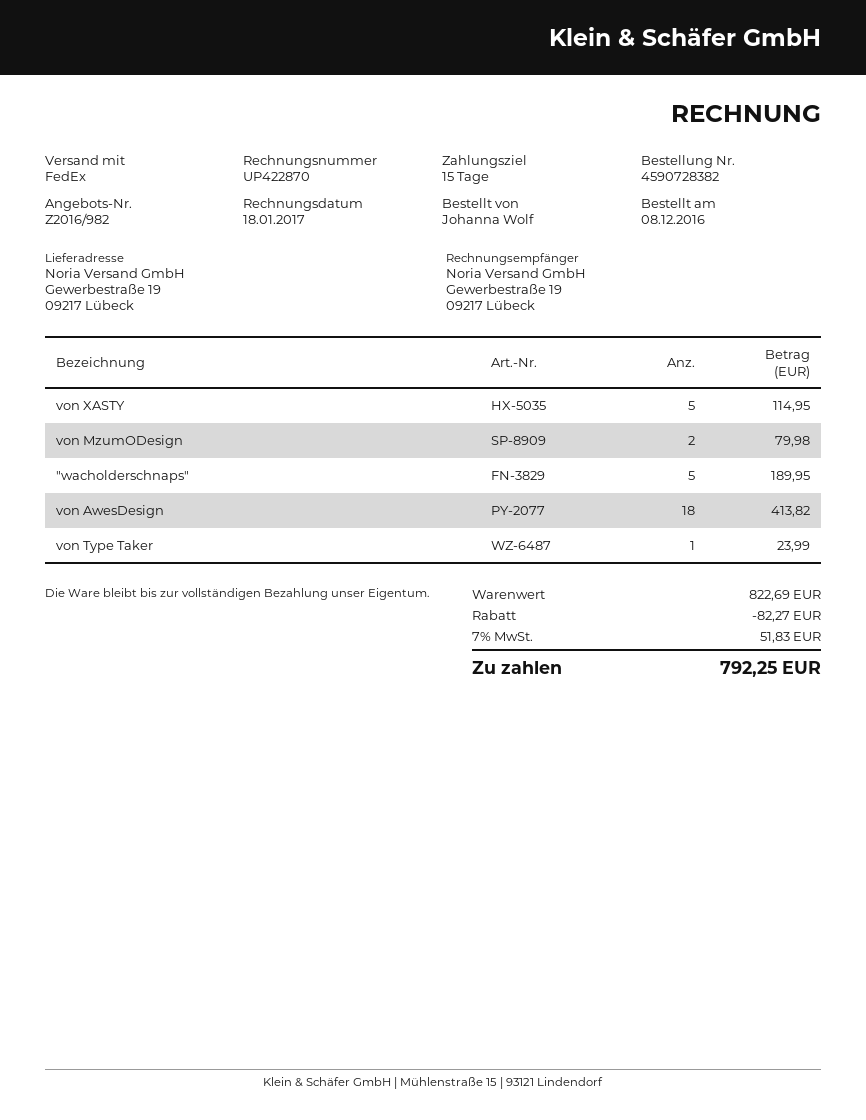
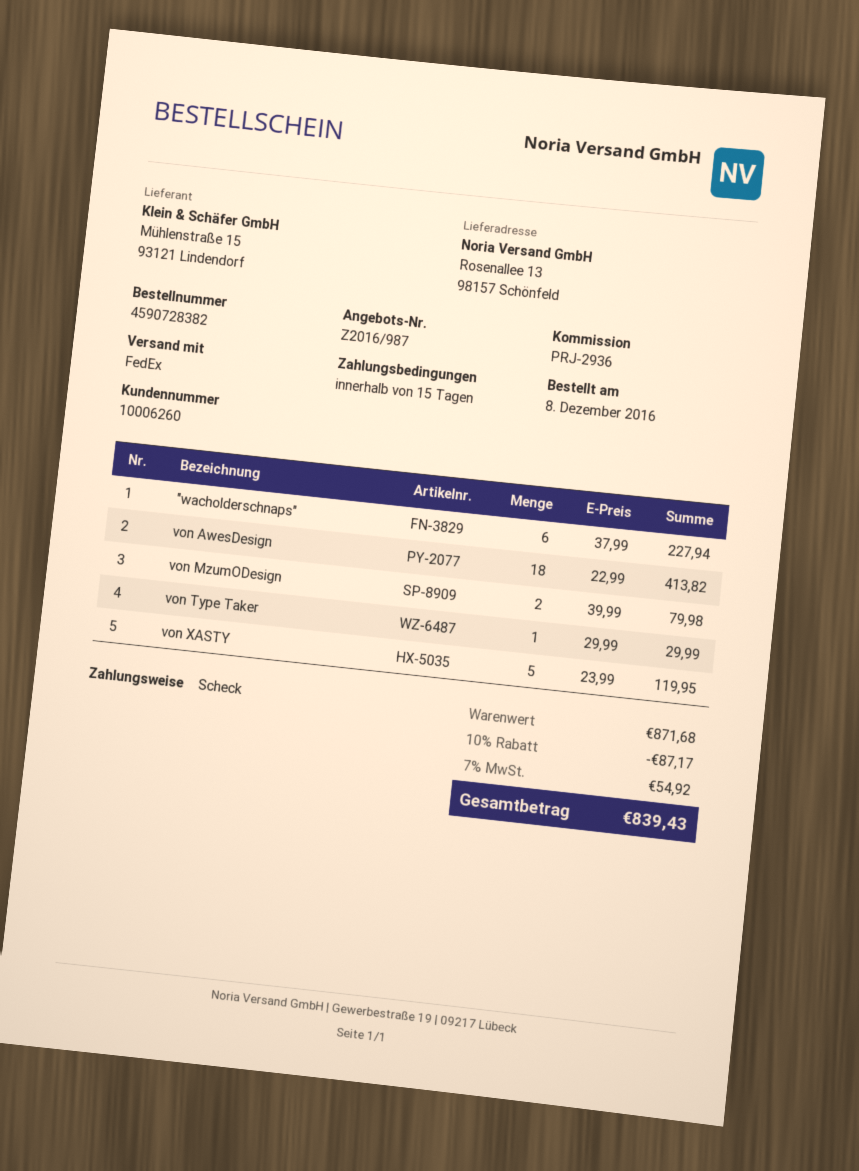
quote number: Z2016/982 -> Z2016/987
ship to: Gewerbestraße 19, 09217 Lübeck -> Rosenallee 13, 98157 Schönfeld
von XASTY: 5 for 114.95 -> 5 for 119.95
"wacholderschnaps": 5 for 189.95 -> 6 for 227.94
von Type Taker: 1 for 23.99 -> 1 for 29.99
subtotal: 822.69 -> 871.68
discount: 82.27 -> 87.17
tax: 7% = 51.83 -> 7% = 54.92
total: 792.25 -> 839.43

